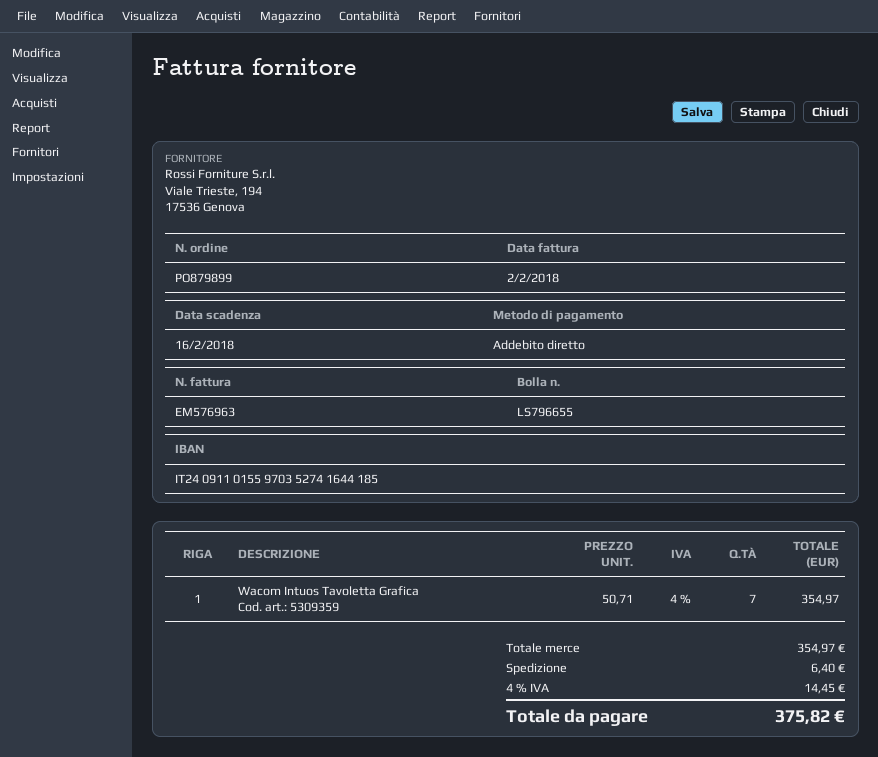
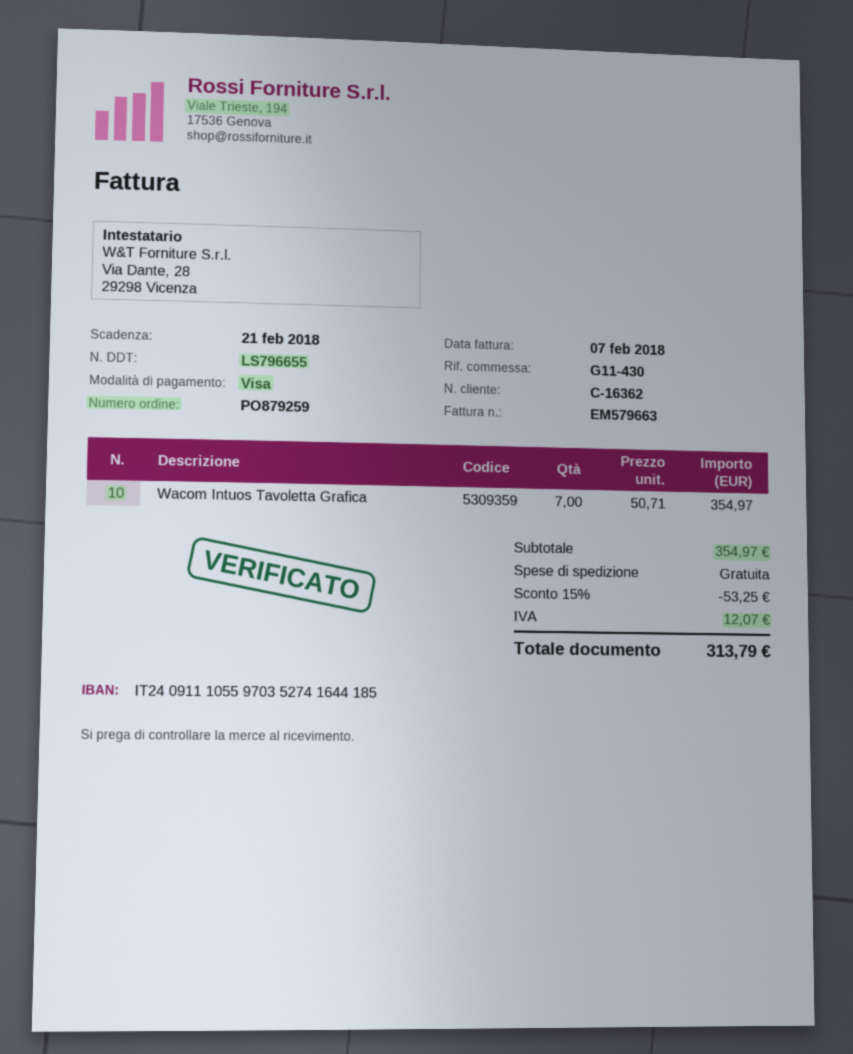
order number: PO879899 -> PO879259
invoice number: EM576963 -> EM579663
invoice date: 2018-02-02 -> 2018-02-07
due date: 2018-02-16 -> 2018-02-21
payment method: direct debit -> Visa
bank account: IT2409110155970352741644185 -> IT2409111055970352741644185
discount: none -> 15% = 53.25
shipping: 6.40 -> 0.00
tax: 14.45 -> 12.07
total: 375.82 -> 313.79

